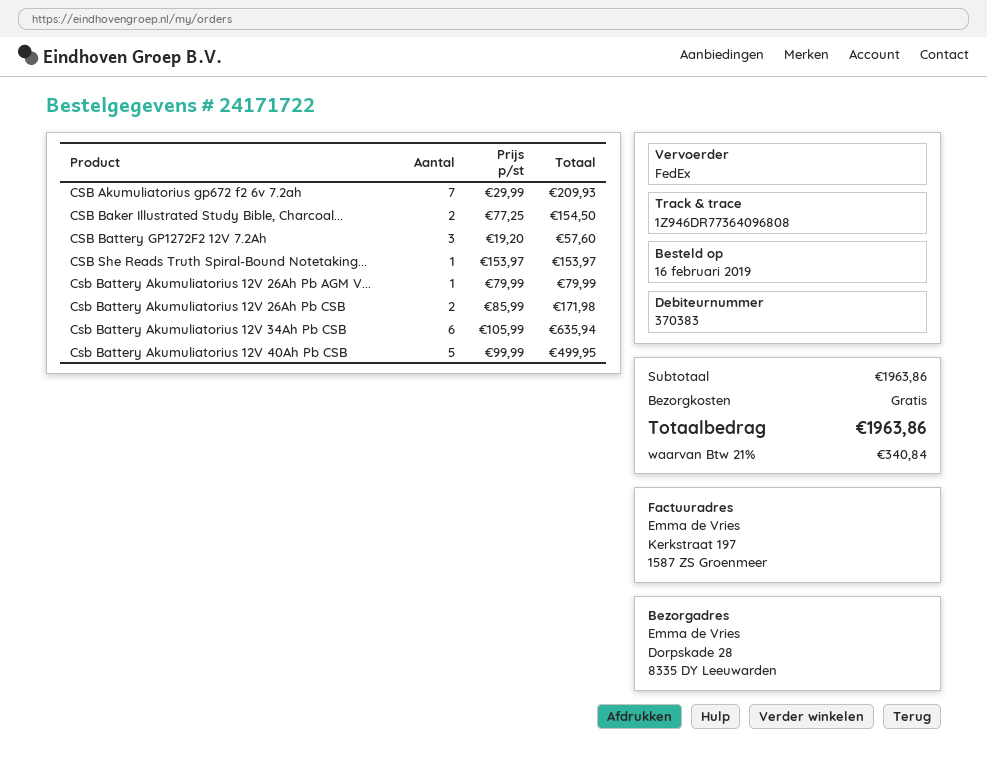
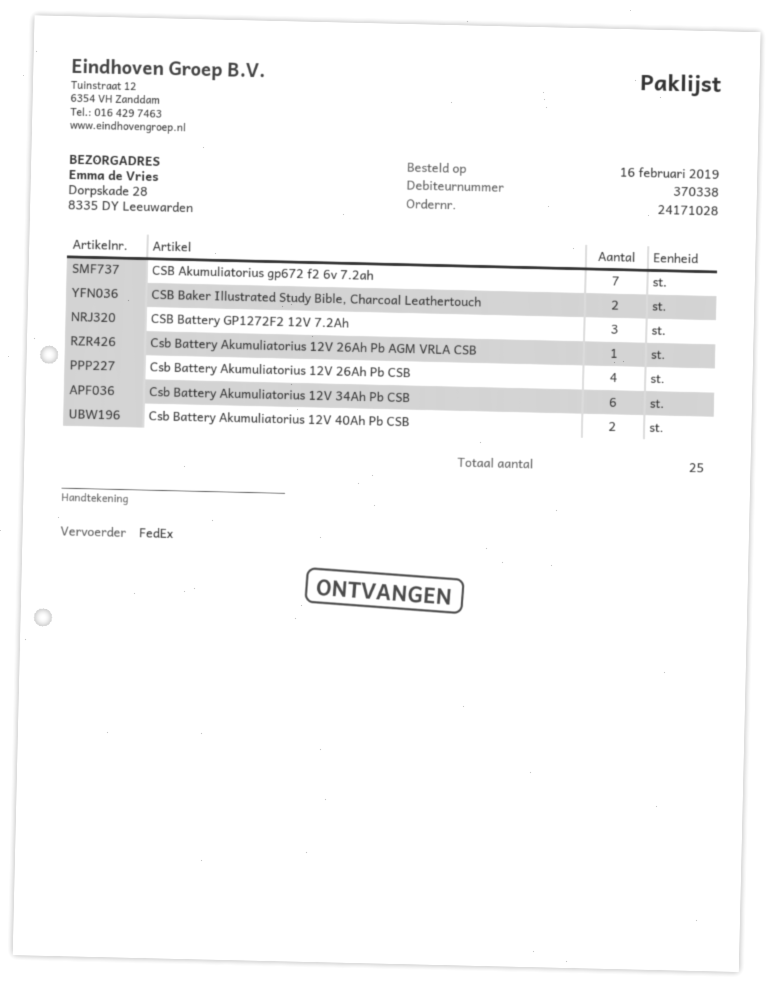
order number: 24171722 -> 24171028
customer number: 370383 -> 370338
CSB She Reads Truth Spiral-Bound Notetaking...: 1 -> none
Csb Battery Akumuliatorius 12V 26Ah Pb CSB: 2 -> 4
Csb Battery Akumuliatorius 12V 40Ah Pb CSB: 5 -> 2

